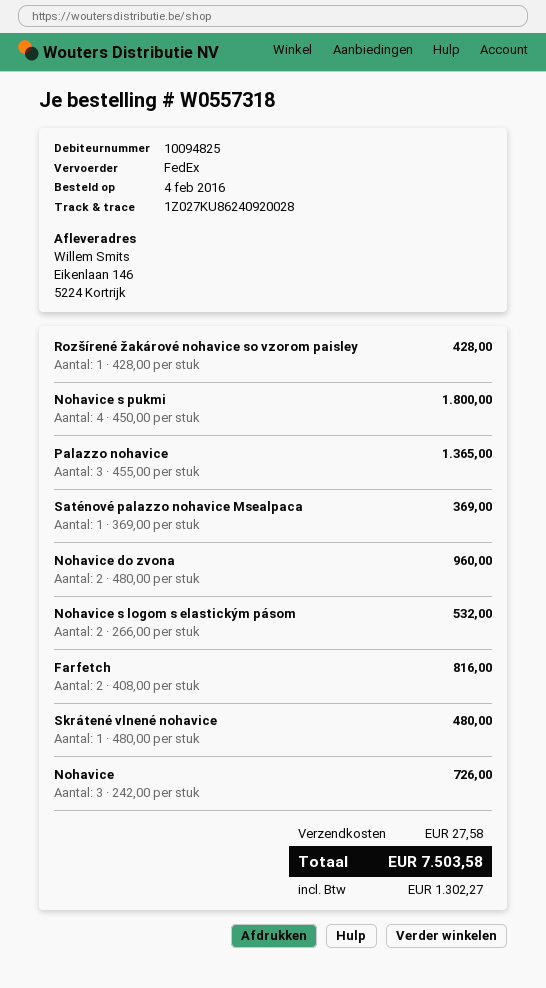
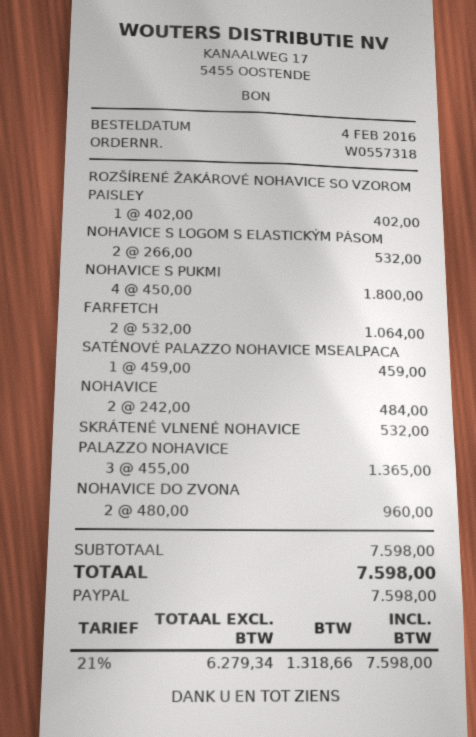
Rozšírené žakárové nohavice so vzorom paisley: 1 x 428.00 = 428.00 -> 1 x 402.00 = 402.00
Saténové palazzo nohavice Msealpaca: 1 x 369.00 = 369.00 -> 1 x 459.00 = 459.00
Farfetch: 2 x 408.00 = 816.00 -> 2 x 532.00 = 1064.00
Skrátené vlnené nohavice: 1 x 480.00 = 480.00 -> 1 x 532.00 = 532.00
Nohavice: 3 x 242.00 = 726.00 -> 2 x 242.00 = 484.00
shipping: 27.58 -> none
tax: 1302.27 -> 1318.66
total: 7503.58 -> 7598.00

